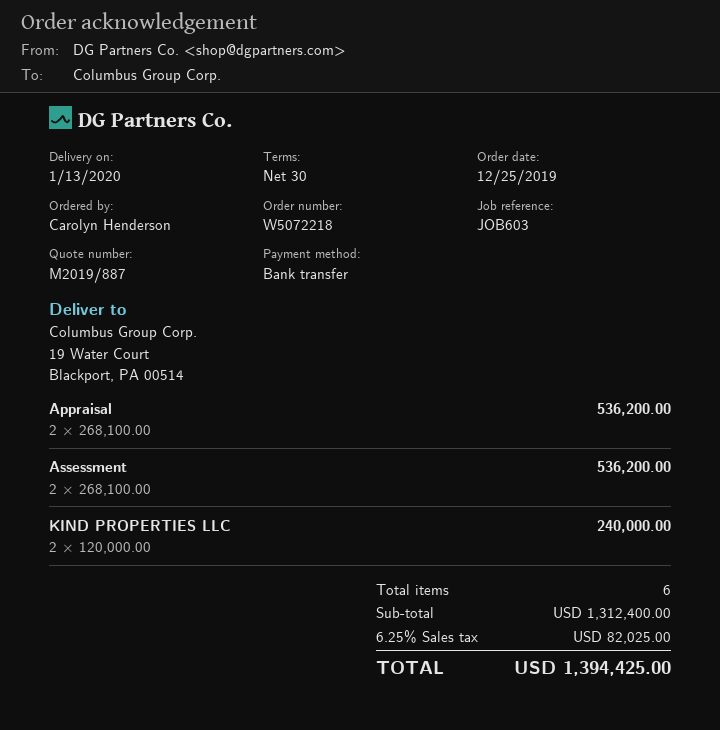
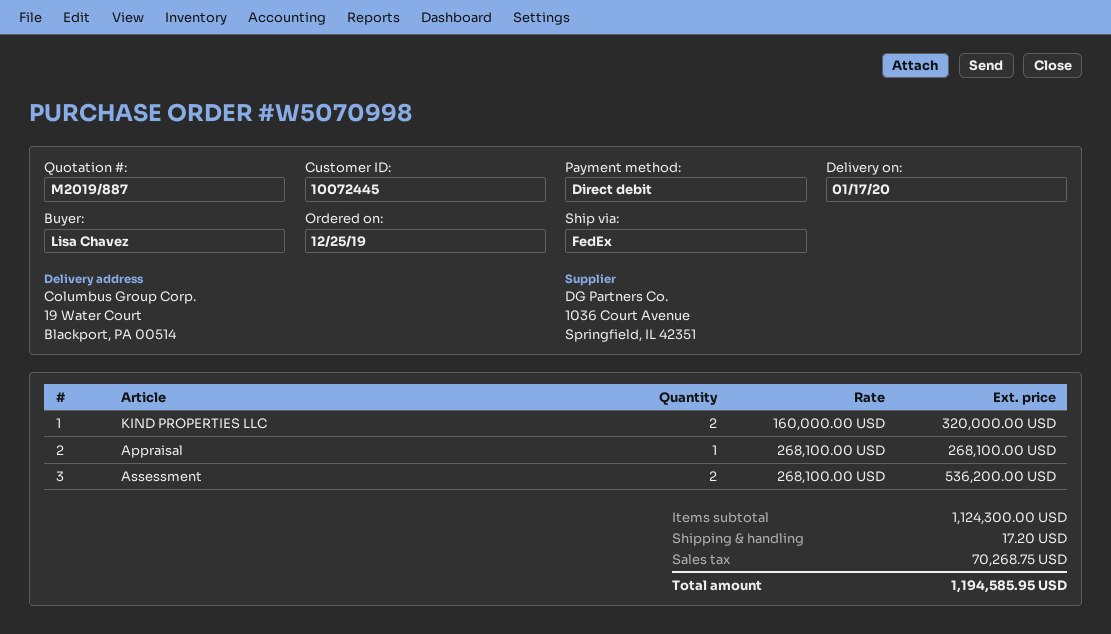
order number: W5072218 -> W5070998
delivery date: 2020-01-13 -> 2020-01-17
ordered by: Carolyn Henderson -> Lisa Chavez
payment method: bank transfer -> direct debit
Appraisal: 2 x 268100.00 = 536200.00 -> 1 x 268100.00 = 268100.00
KIND PROPERTIES LLC: 2 x 120000.00 = 240000.00 -> 2 x 160000.00 = 320000.00
subtotal: 1312400.00 -> 1124300.00
shipping: none -> 17.20
tax: 82025.00 -> 70268.75
total: 1394425.00 -> 1194585.95

